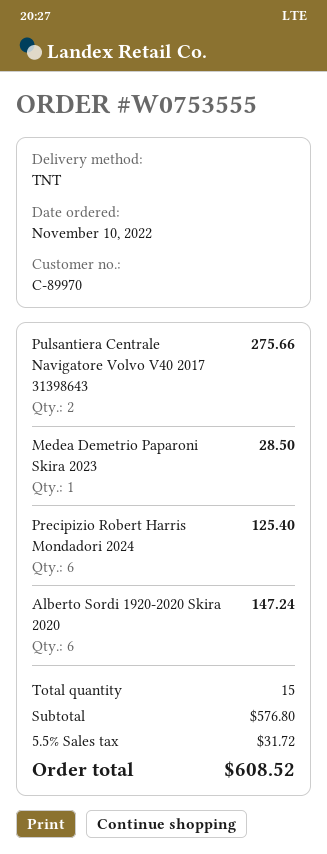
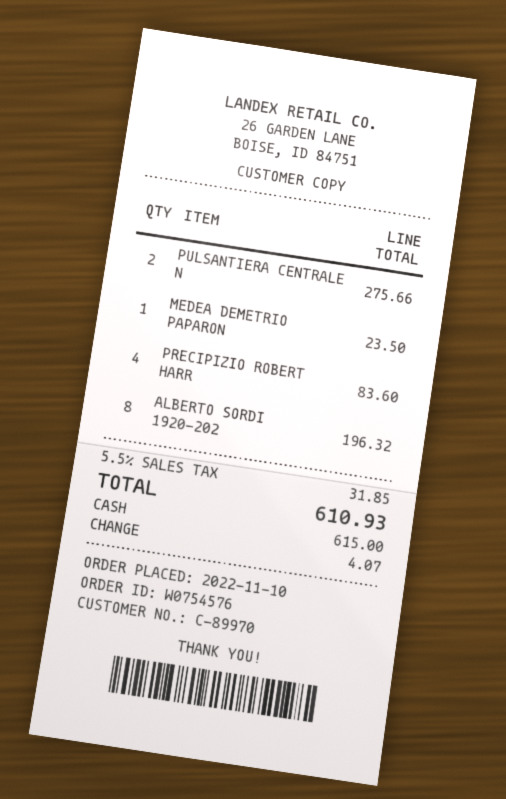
order number: W0753555 -> W0754576
Medea Demetrio Paparoni Skira 2023: 1 for 28.50 -> 1 for 23.50
Precipizio Robert Harris Mondadori 2024: 6 for 125.40 -> 4 for 83.60
Alberto Sordi 1920-2020 Skira 2020: 6 for 147.24 -> 8 for 196.32
tax: 5.5% = 31.72 -> 5.5% = 31.85
total: 608.52 -> 610.93

